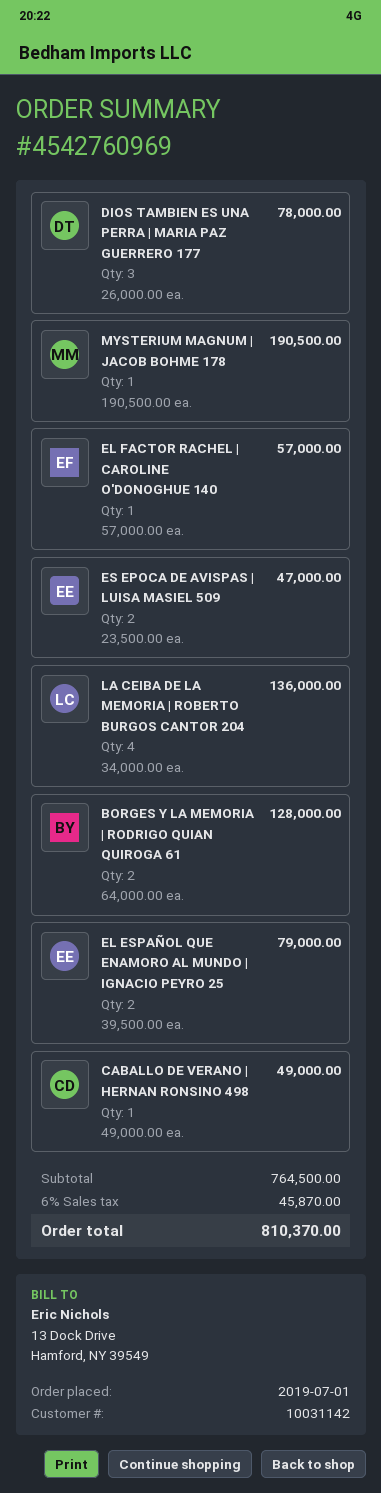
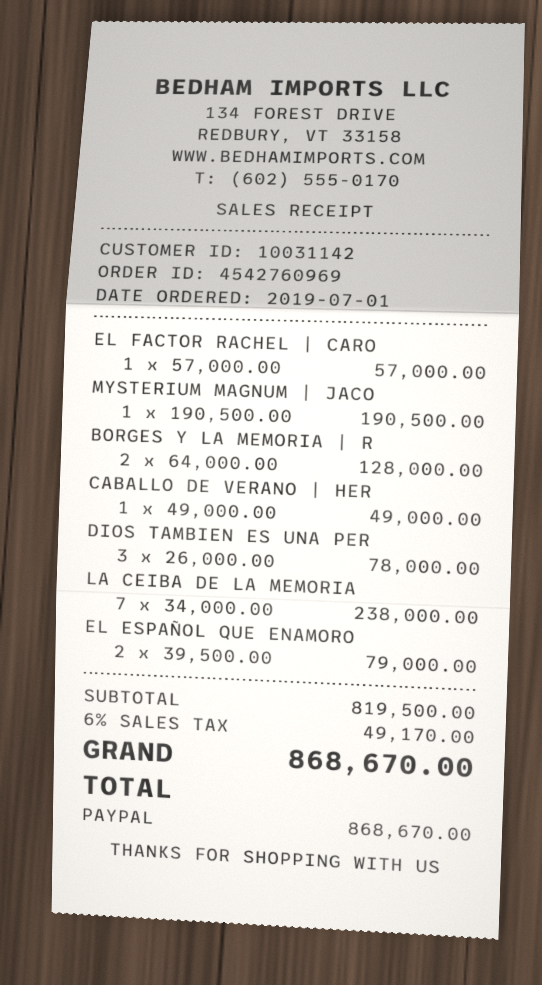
ES EPOCA DE AVISPAS | LUISA MASIEL 509: 2 x 23500.00 = 47000.00 -> none
LA CEIBA DE LA MEMORIA | ROBERTO BURGOS CANTOR 204: 4 x 34000.00 = 136000.00 -> 7 x 34000.00 = 238000.00
subtotal: 764500.00 -> 819500.00
tax: 6% = 45870.00 -> 6% = 49170.00
total: 810370.00 -> 868670.00

